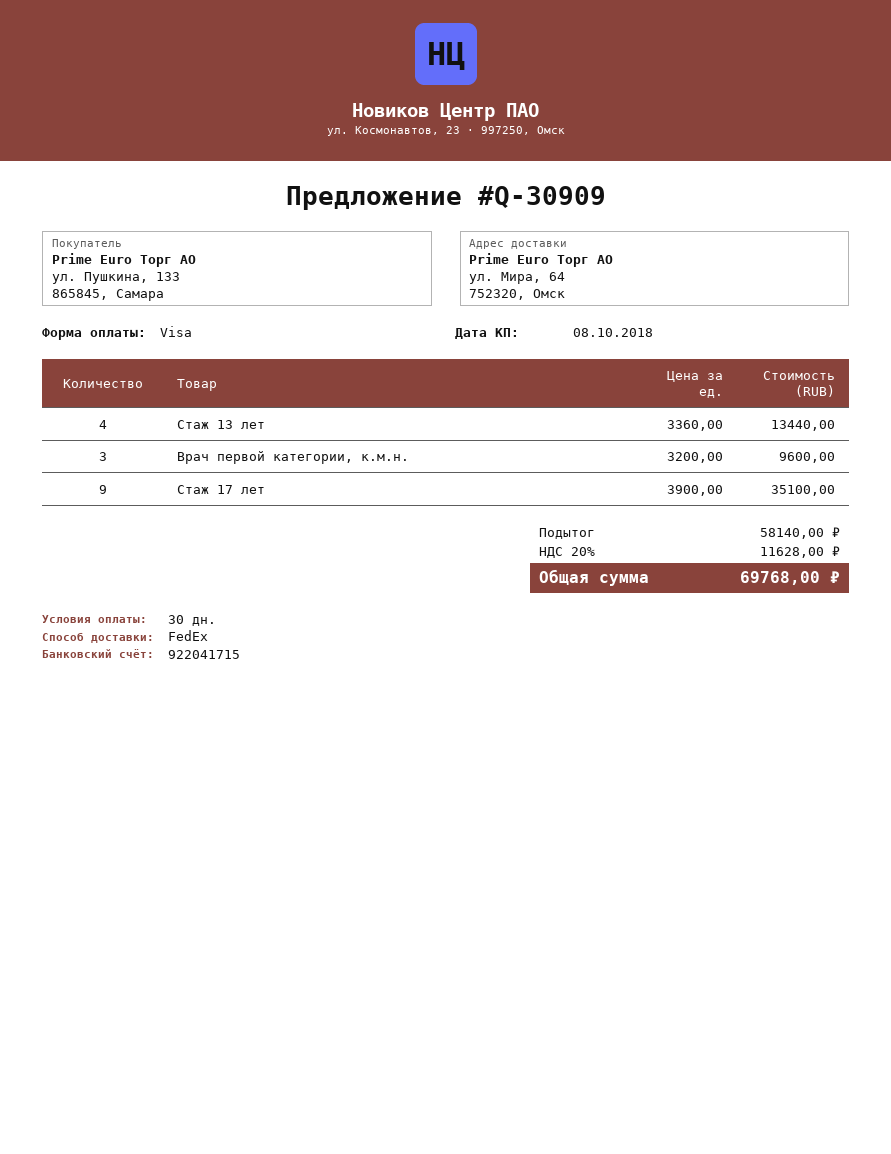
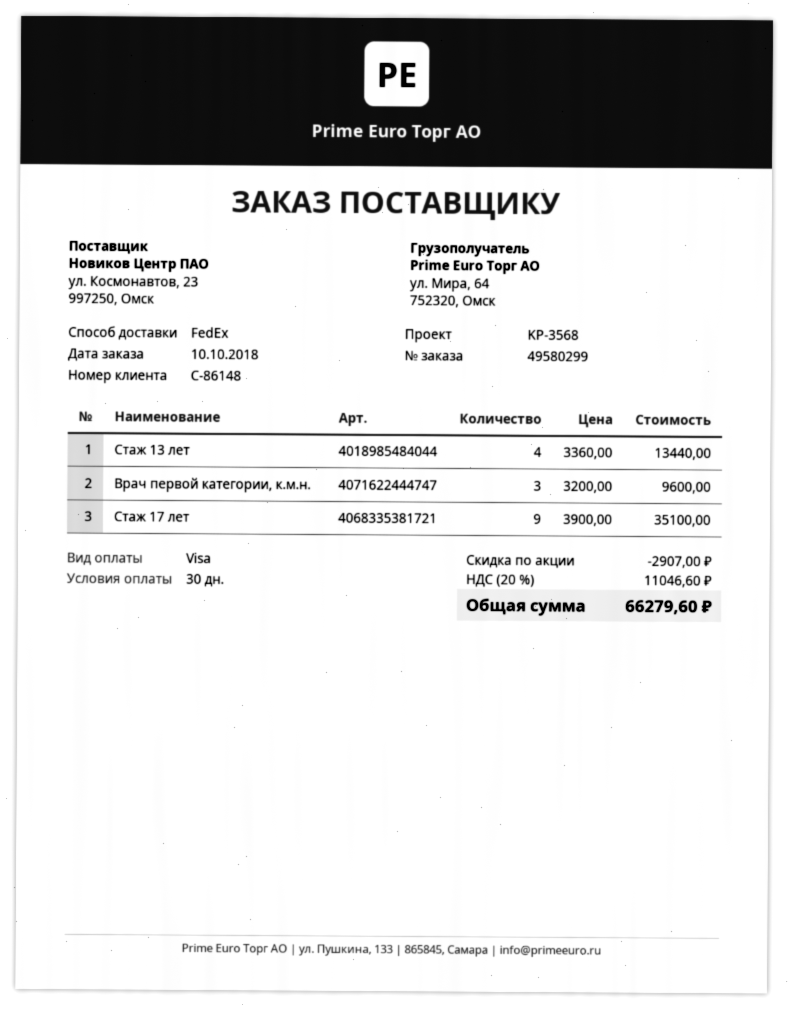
discount: none -> 2907.00
tax: 20% = 11628.00 -> 20% = 11046.60
total: 69768.00 -> 66279.60

